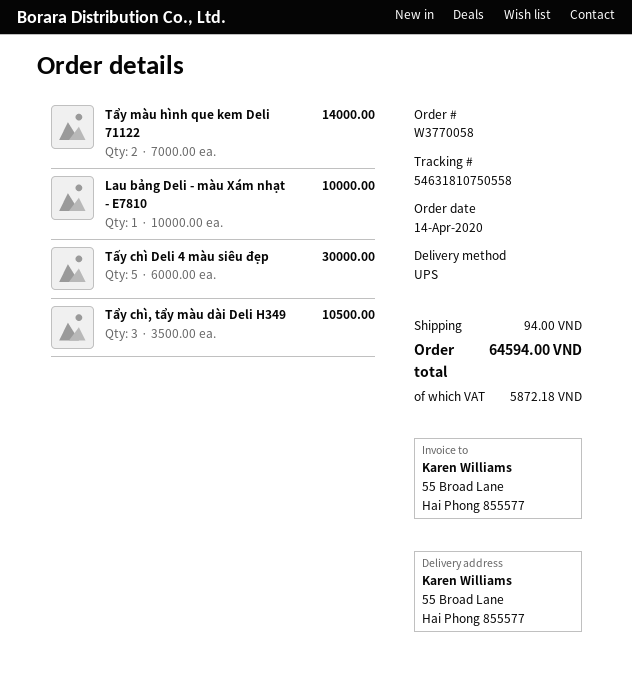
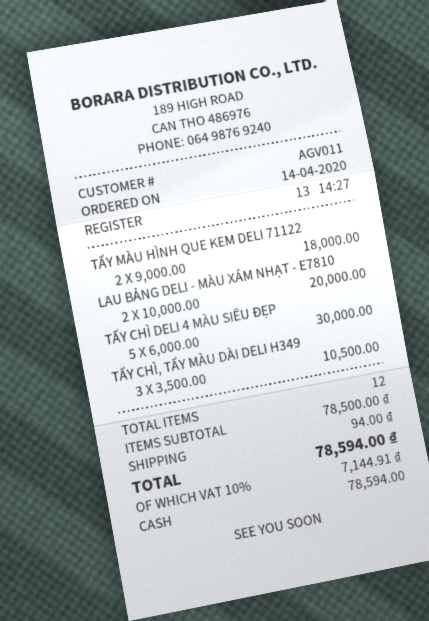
Tẩy màu hình que kem Deli 71122: 2 x 7000.00 = 14000.00 -> 2 x 9000.00 = 18000.00
Lau bảng Deli - màu Xám nhạt - E7810: 1 x 10000.00 = 10000.00 -> 2 x 10000.00 = 20000.00
tax: 5872.18 -> 7144.91
total: 64594.00 -> 78594.00

